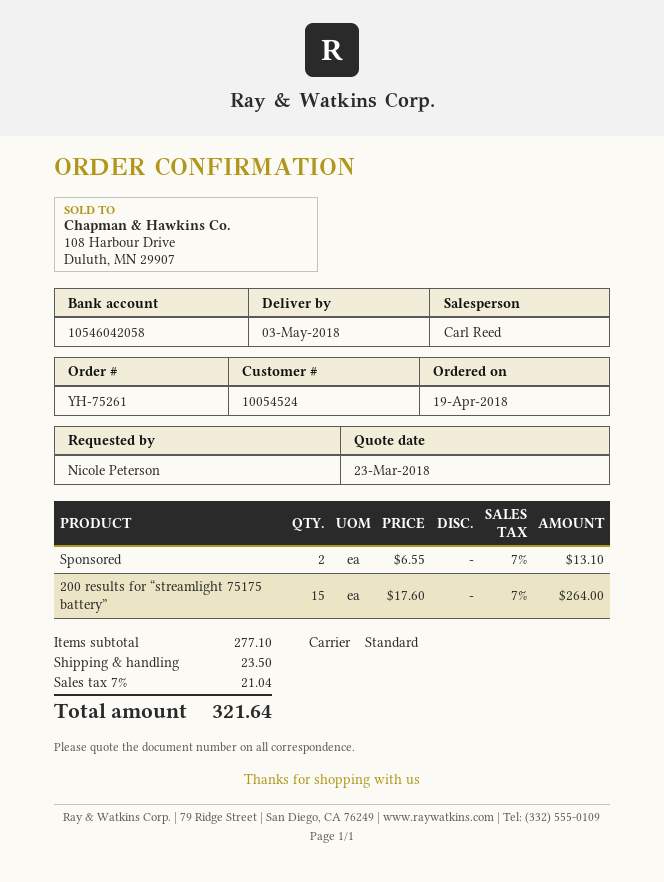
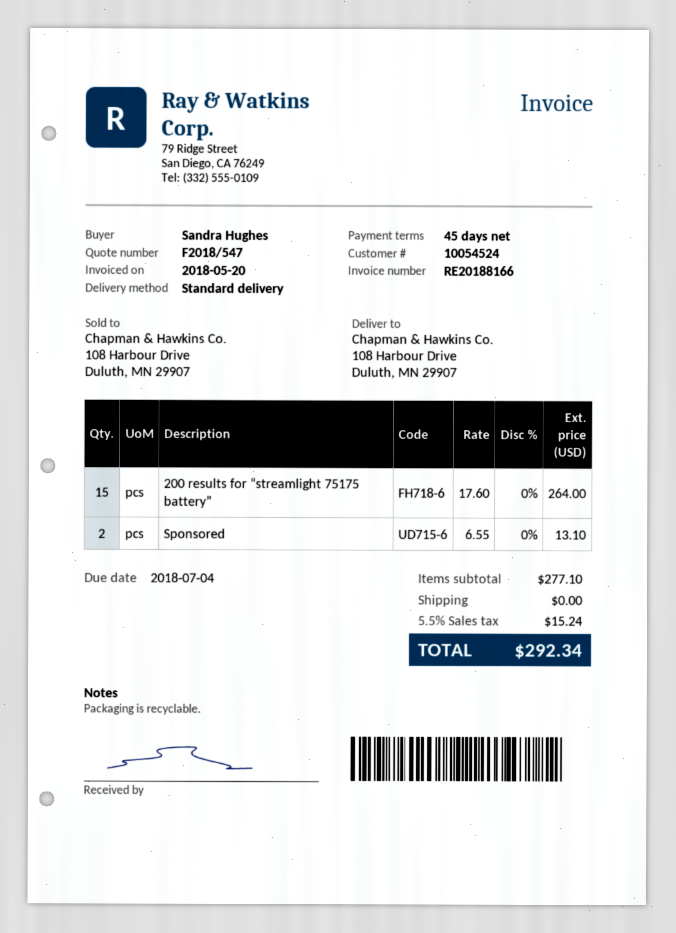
ordered by: Nicole Peterson -> Sandra Hughes
shipping: 23.50 -> 0.00
tax: 7% = 21.04 -> 5.5% = 15.24
total: 321.64 -> 292.34

